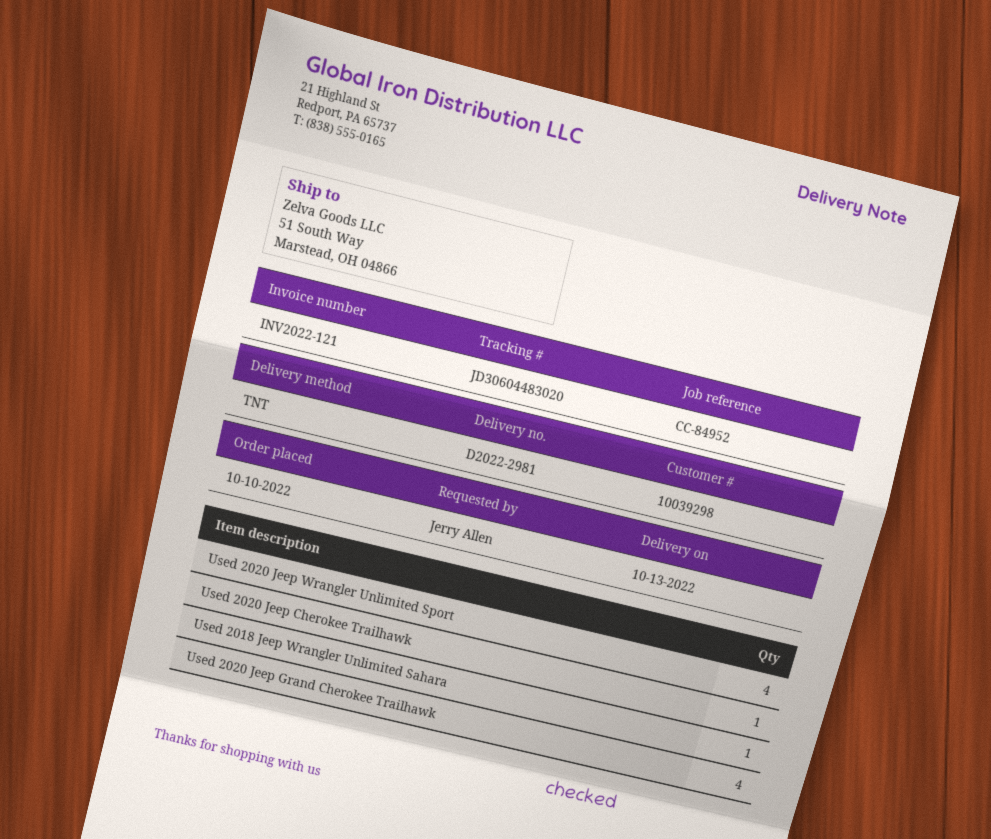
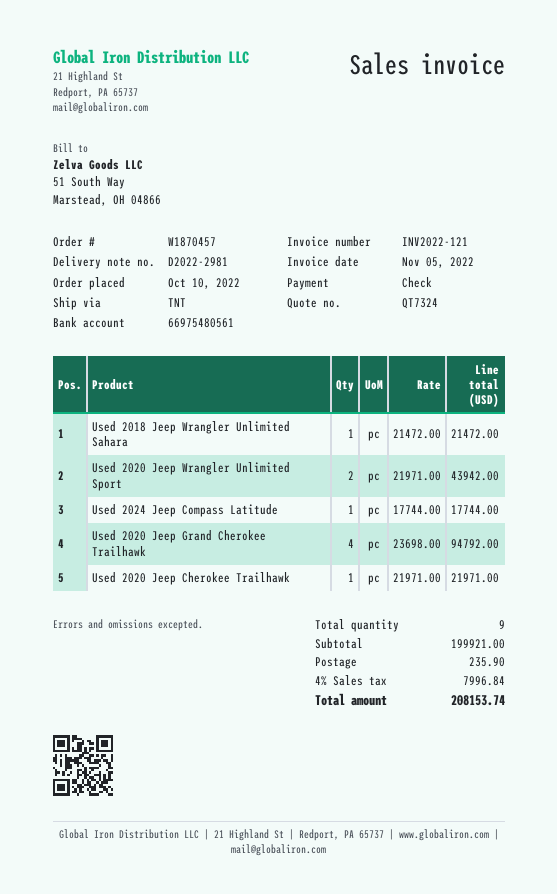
Used 2020 Jeep Wrangler Unlimited Sport: 4 -> 2
Used 2024 Jeep Compass Latitude: none -> 1

